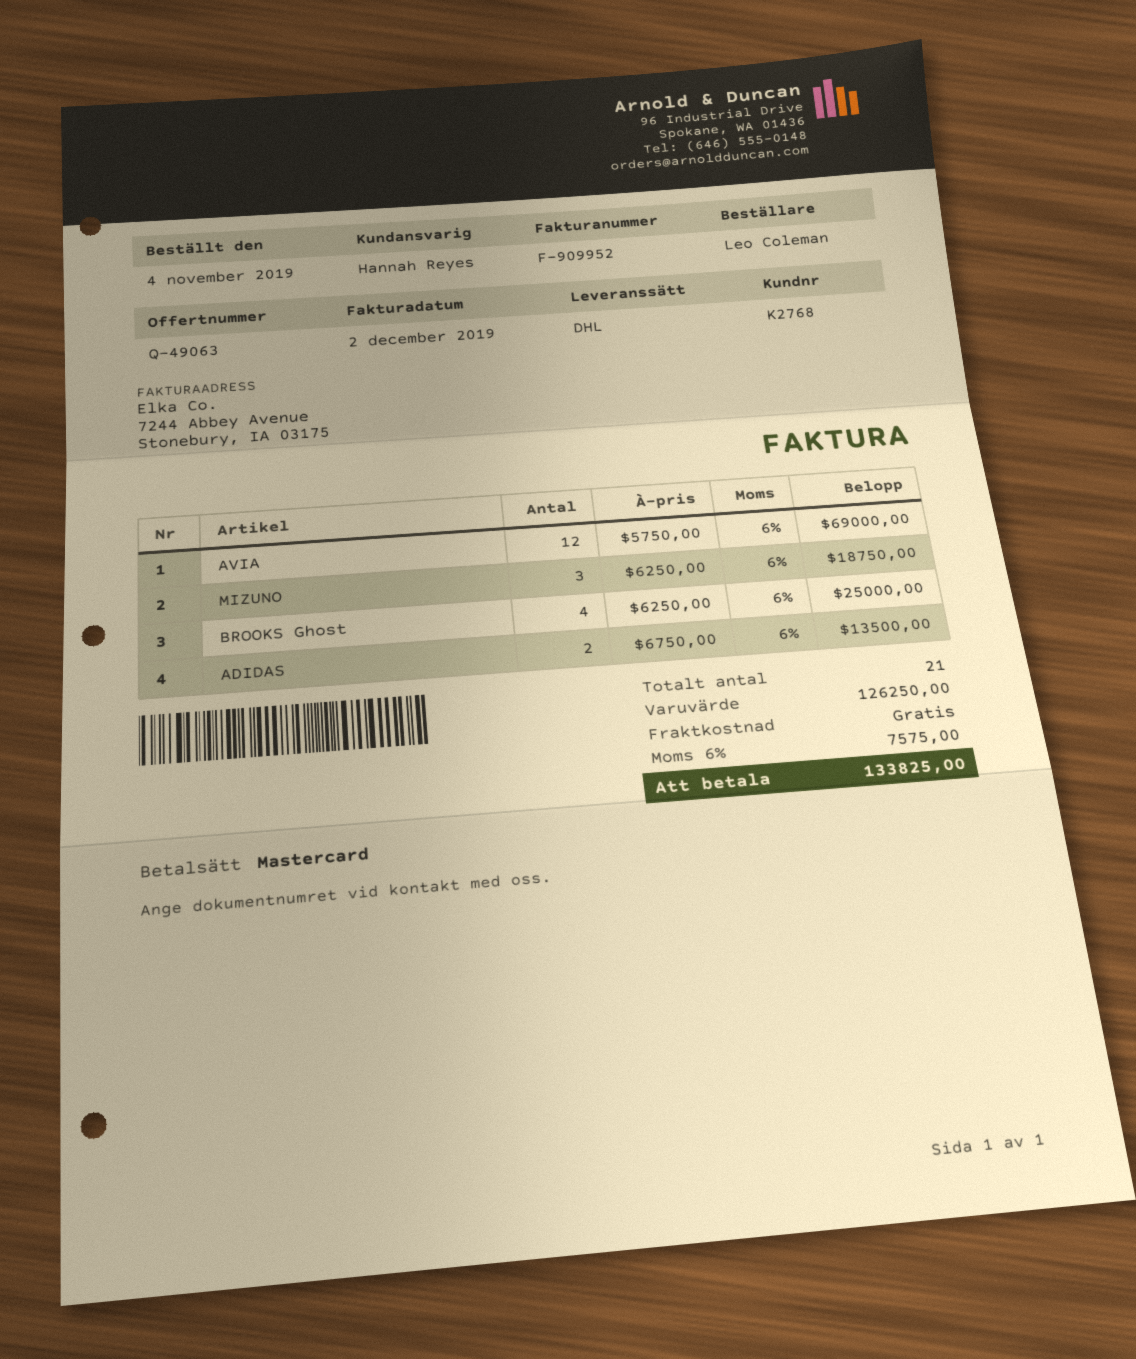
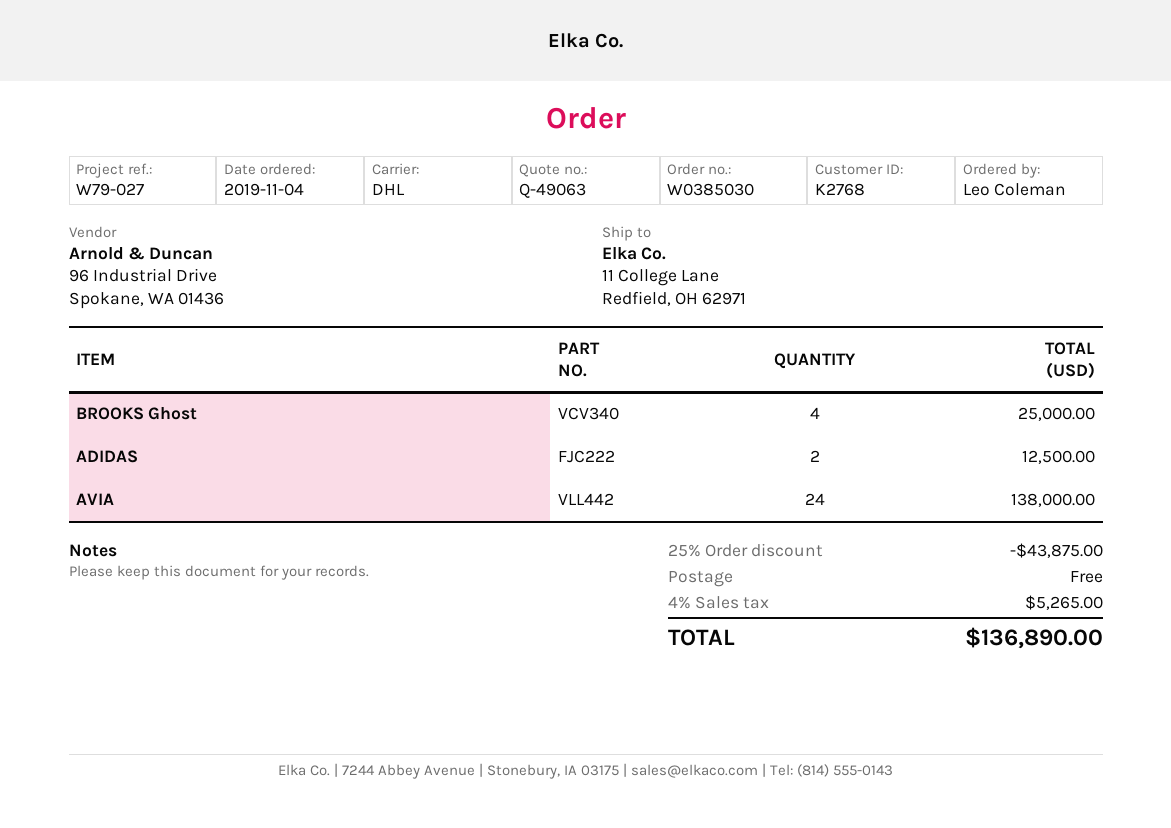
AVIA: 12 for 69000.00 -> 24 for 138000.00
MIZUNO: 3 for 18750.00 -> none
ADIDAS: 2 for 13500.00 -> 2 for 12500.00
discount: none -> 25% = 43875.00
tax: 6% = 7575.00 -> 4% = 5265.00
total: 133825.00 -> 136890.00

